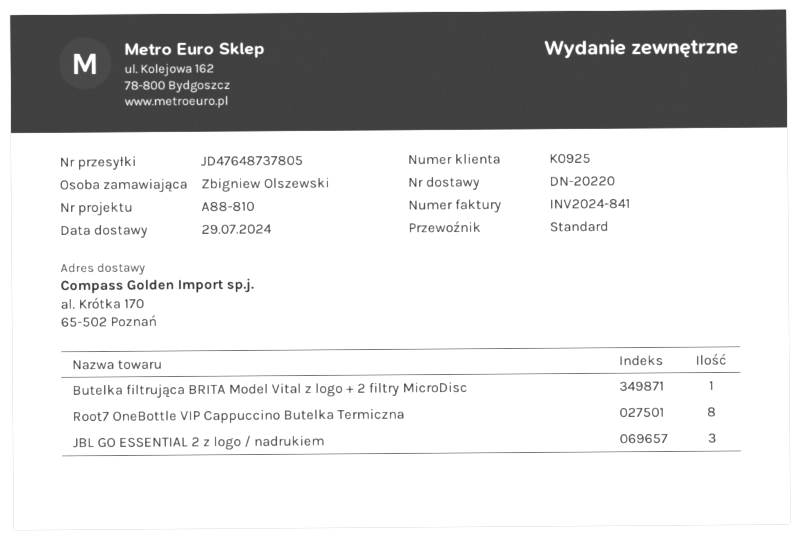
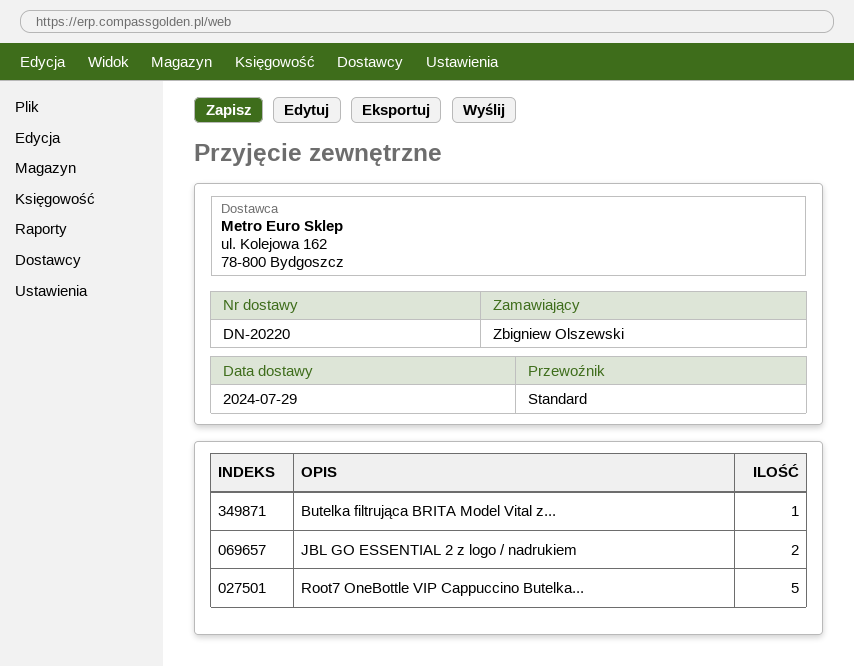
Root7 OneBottle VIP Cappuccino Butelka Termiczna: 8 -> 5
JBL GO ESSENTIAL 2 z logo / nadrukiem: 3 -> 2

